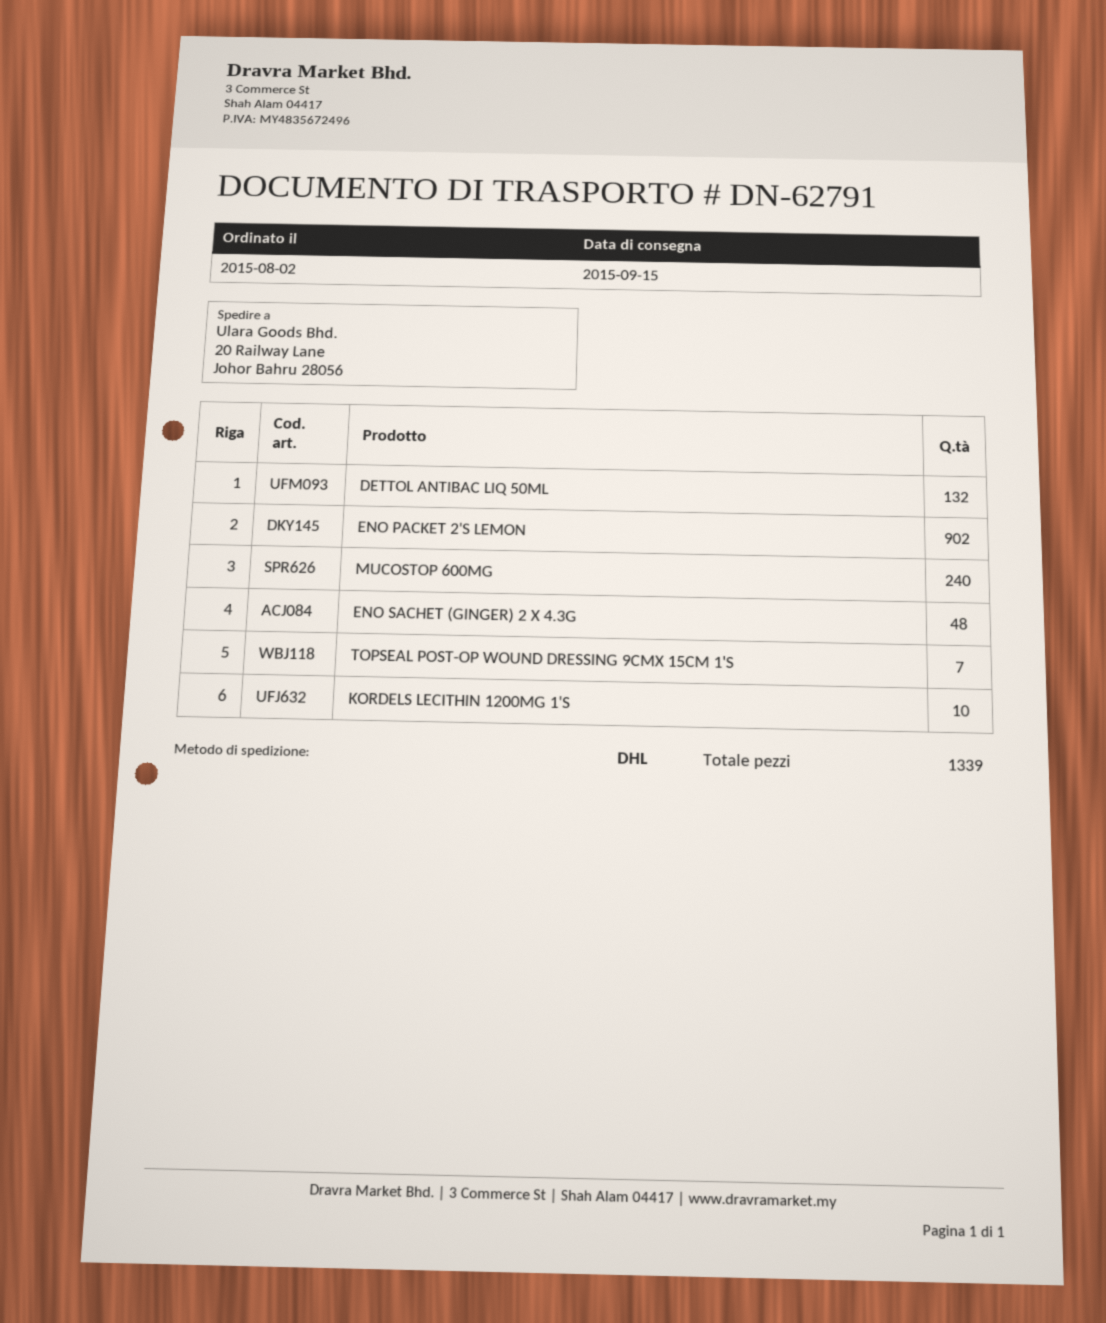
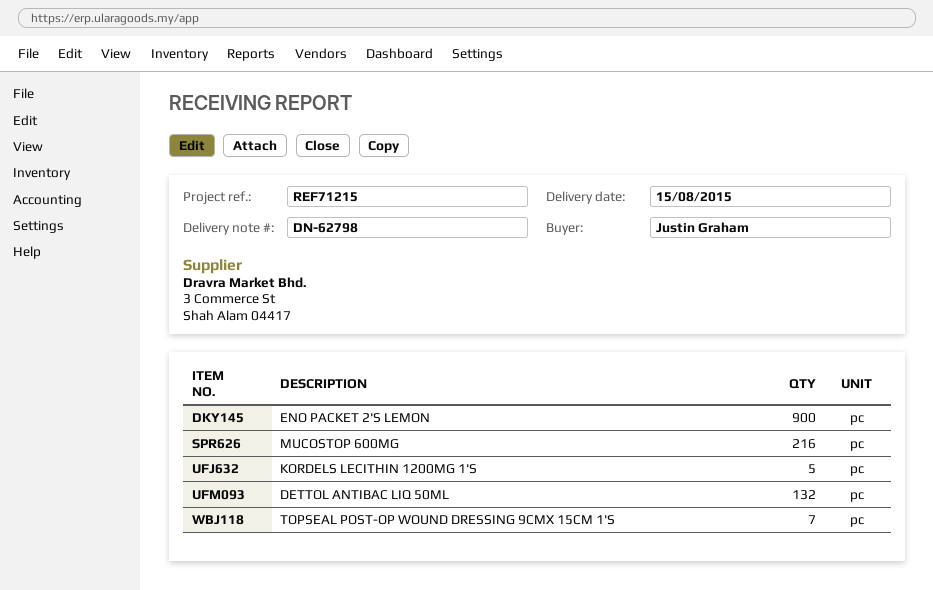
delivery note number: DN-62791 -> DN-62798
delivery date: 2015-09-15 -> 2015-08-15
ENO PACKET 2'S LEMON: 902 -> 900
MUCOSTOP 600MG: 240 -> 216
ENO SACHET (GINGER) 2 X 4.3G: 48 -> none
KORDELS LECITHIN 1200MG 1'S: 10 -> 5

